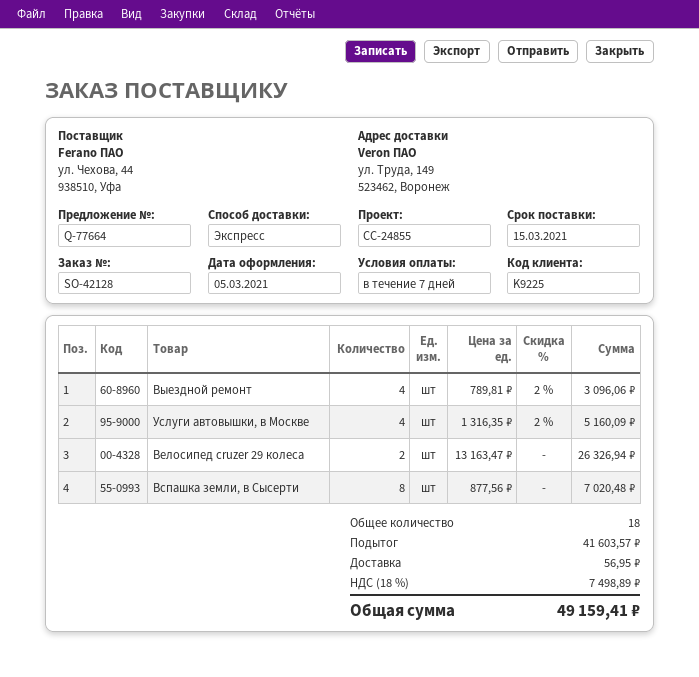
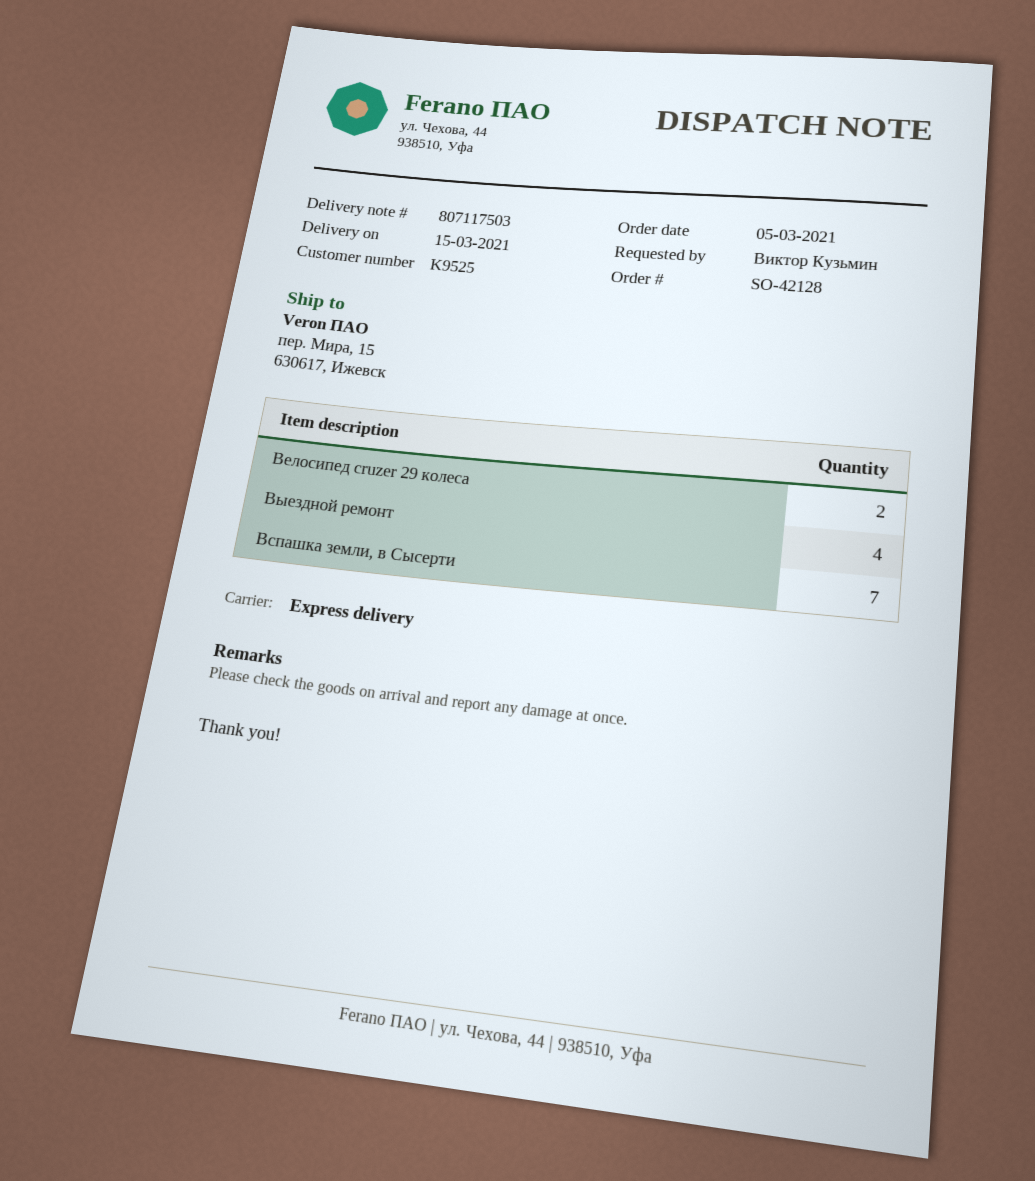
customer number: K9225 -> K9525
ship to: ул. Труда, 149, 523462, Воронеж -> пер. Мира, 15, 630617, Ижевск
Услуги автовышки, в Москве: 4 -> none
Вспашка земли, в Сысерти: 8 -> 7

